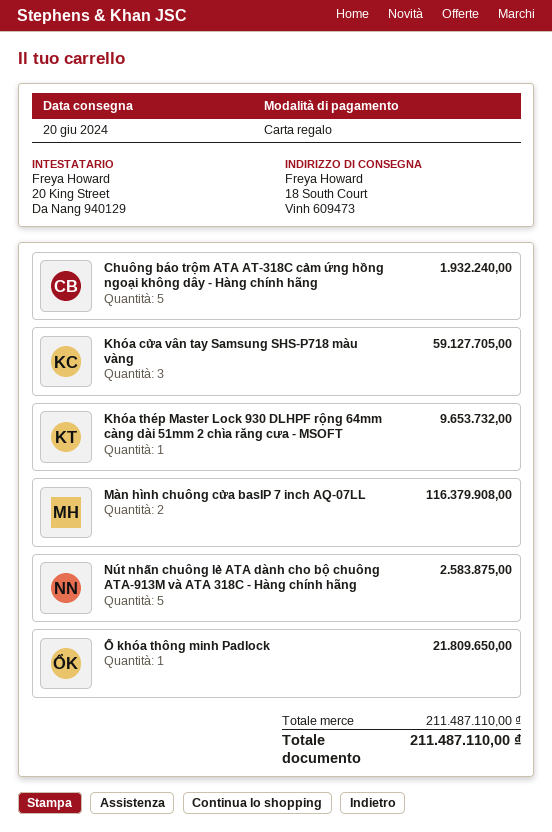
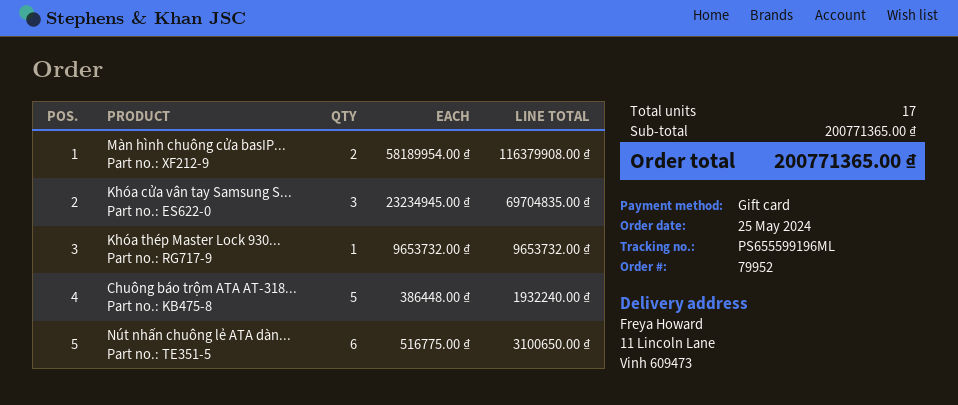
ship to: 18 South Court, Vinh 609473 -> 11 Lincoln Lane, Vinh 609473
Khóa cửa vân tay Samsung SHS-P718 màu vàng: 3 for 59127705.00 -> 3 for 69704835.00
Nút nhấn chuông lẻ ATA dành cho bộ chuông ATA-913M và ATA 318C - Hàng chính hãng: 5 for 2583875.00 -> 6 for 3100650.00
Ổ khóa thông minh Padlock: 1 for 21809650.00 -> none
subtotal: 211487110.00 -> 200771365.00
total: 211487110.00 -> 200771365.00

